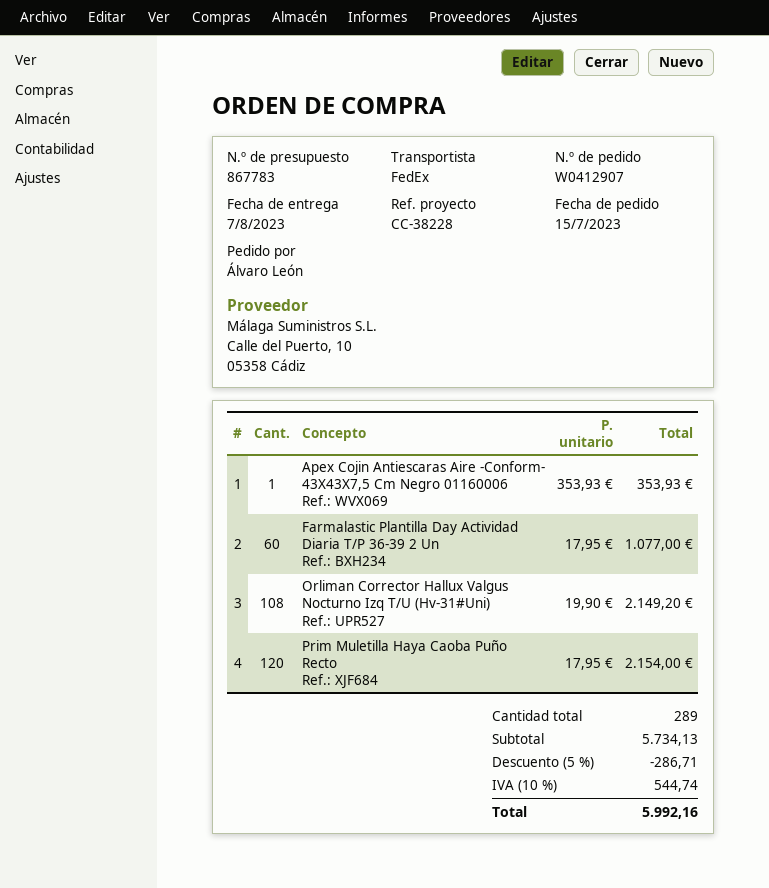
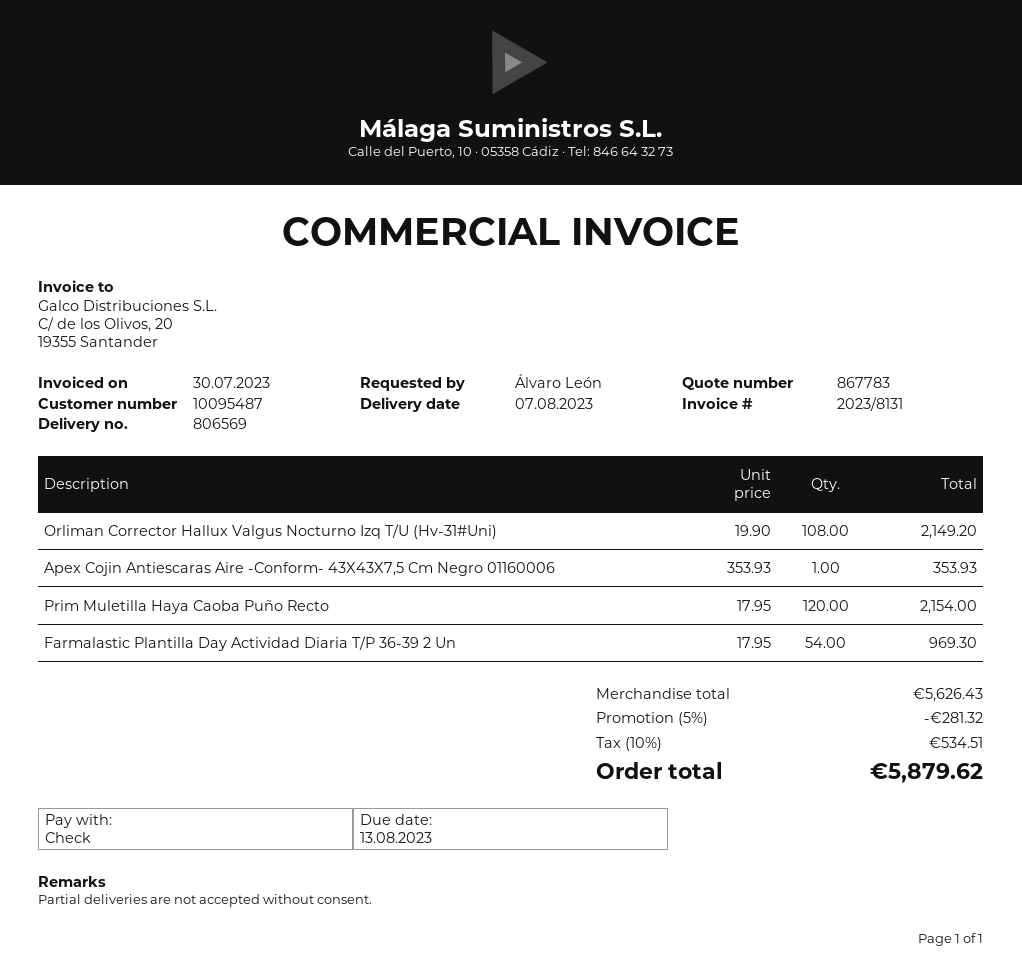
Farmalastic Plantilla Day Actividad Diaria T/P 36-39 2 Un: 60 x 17.95 = 1077.00 -> 54 x 17.95 = 969.30
subtotal: 5734.13 -> 5626.43
discount: 5% = 286.71 -> 5% = 281.32
tax: 10% = 544.74 -> 10% = 534.51
total: 5992.16 -> 5879.62

